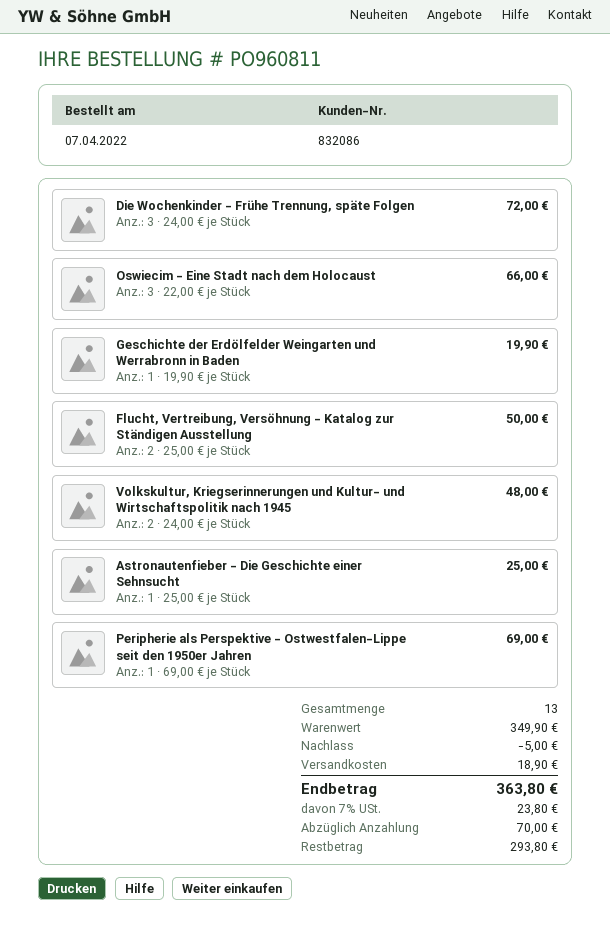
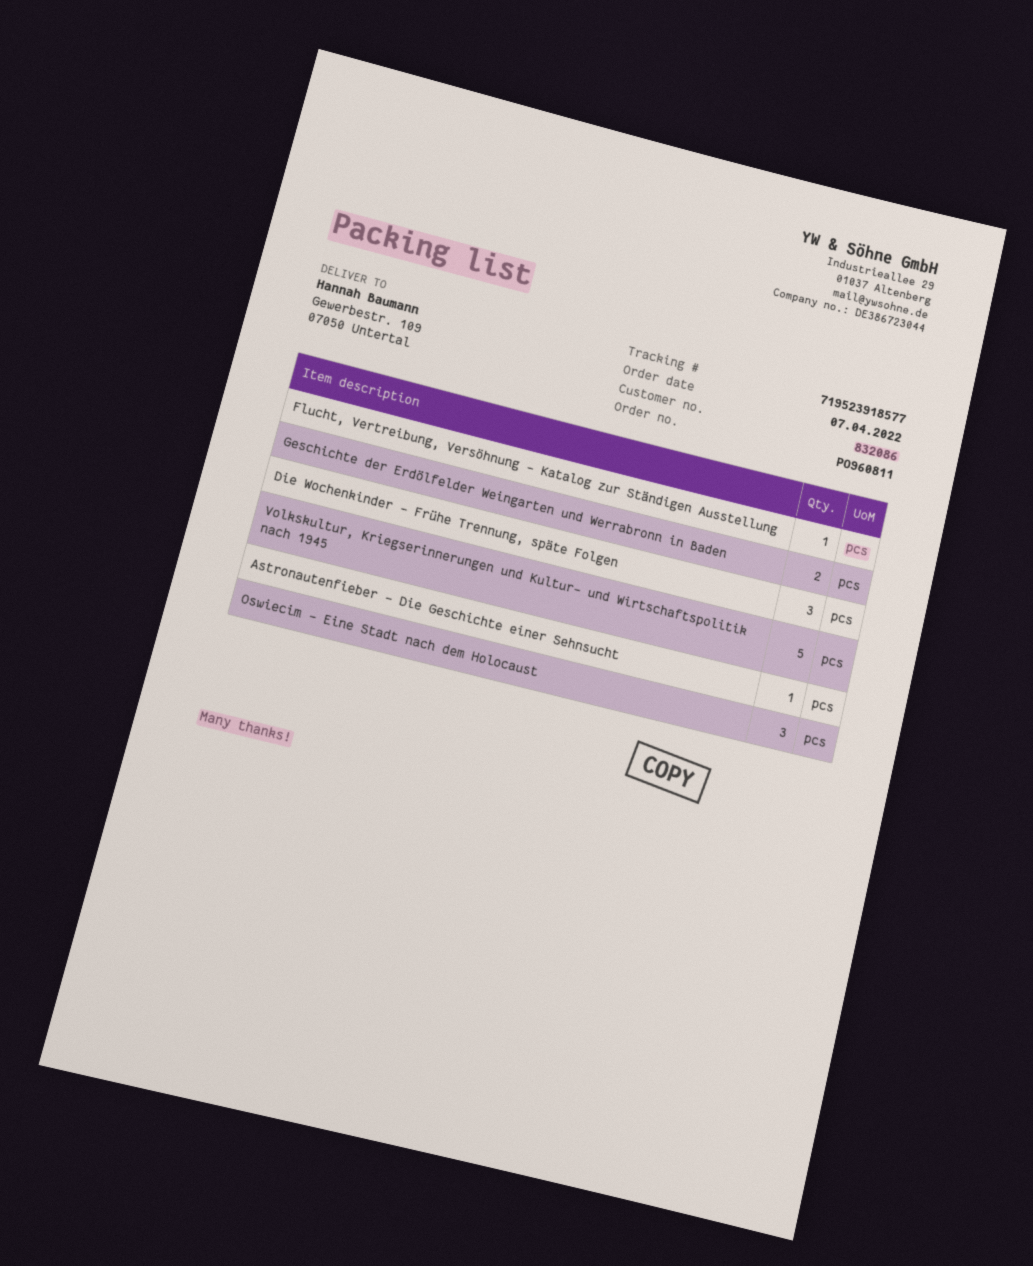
Geschichte der Erdölfelder Weingarten und Werrabronn in Baden: 1 -> 2
Flucht, Vertreibung, Versöhnung - Katalog zur Ständigen Ausstellung: 2 -> 1
Volkskultur, Kriegserinnerungen und Kultur- und Wirtschaftspolitik nach 1945: 2 -> 5
Peripherie als Perspektive - Ostwestfalen-Lippe seit den 1950er Jahren: 1 -> none

